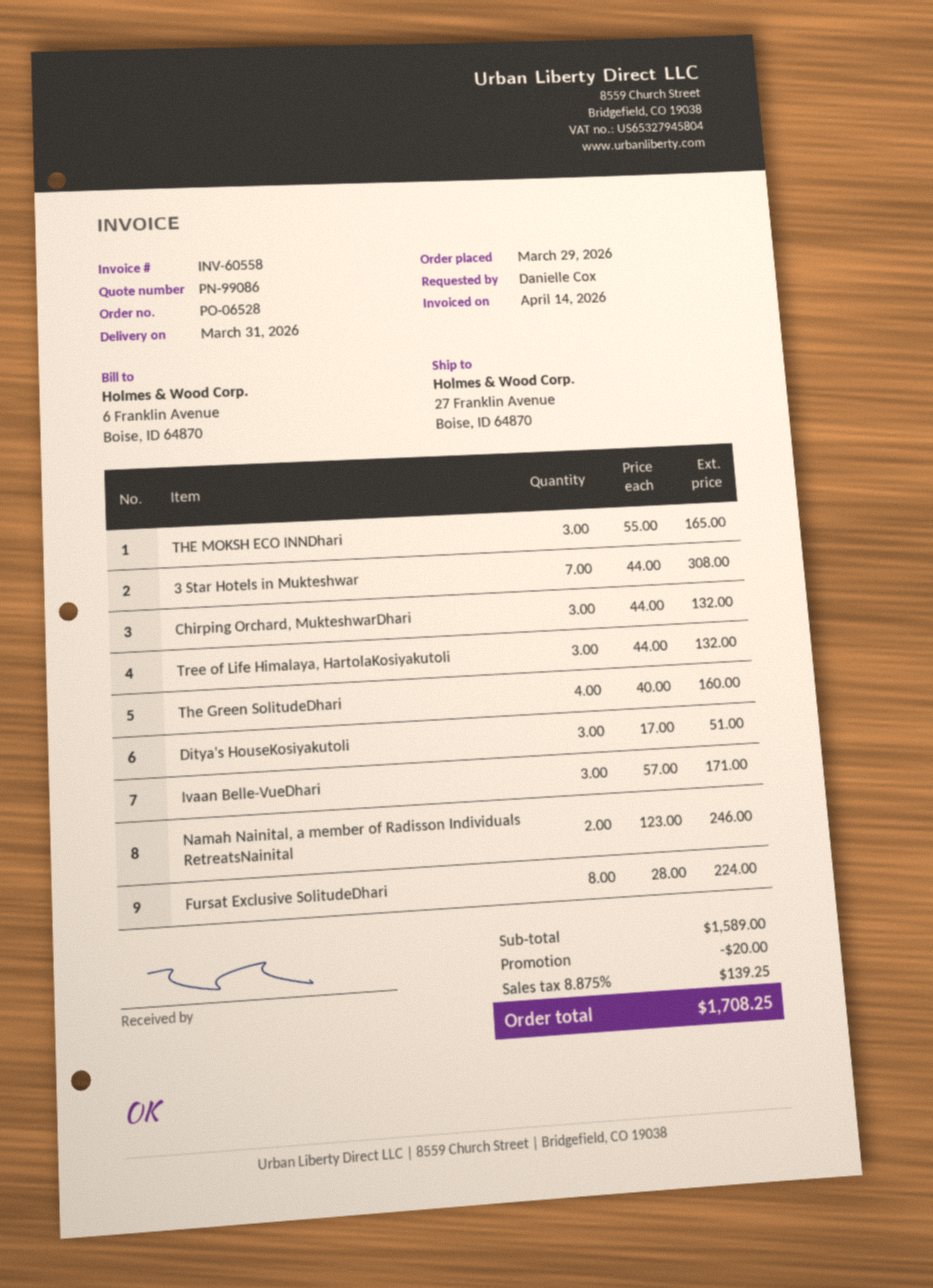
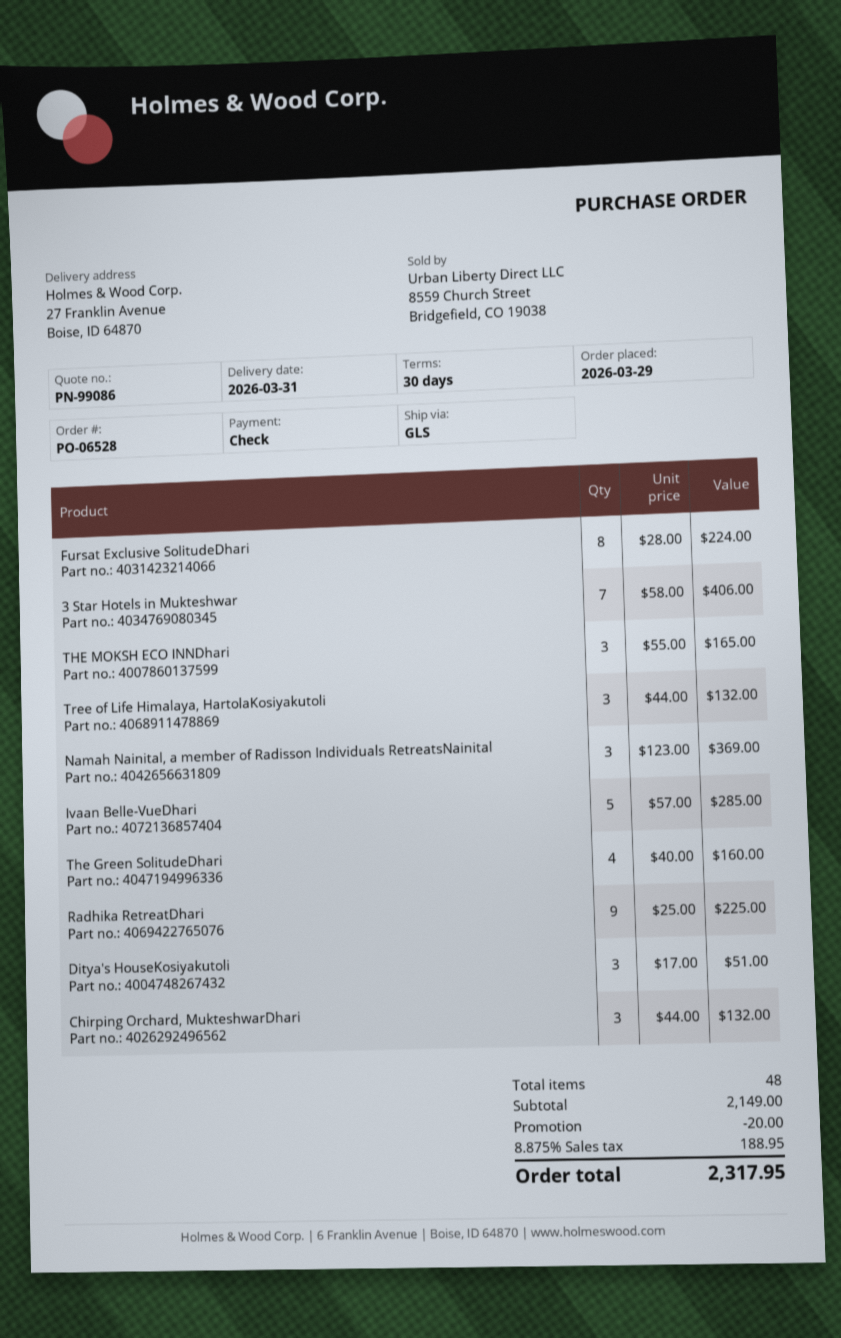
3 Star Hotels in Mukteshwar: 7 x 44.00 = 308.00 -> 7 x 58.00 = 406.00
Ivaan Belle-VueDhari: 3 x 57.00 = 171.00 -> 5 x 57.00 = 285.00
Namah Nainital, a member of Radisson Individuals RetreatsNainital: 2 x 123.00 = 246.00 -> 3 x 123.00 = 369.00
Radhika RetreatDhari: none -> 9 x 25.00 = 225.00
subtotal: 1589.00 -> 2149.00
tax: 8.875% = 139.25 -> 8.875% = 188.95
total: 1708.25 -> 2317.95

